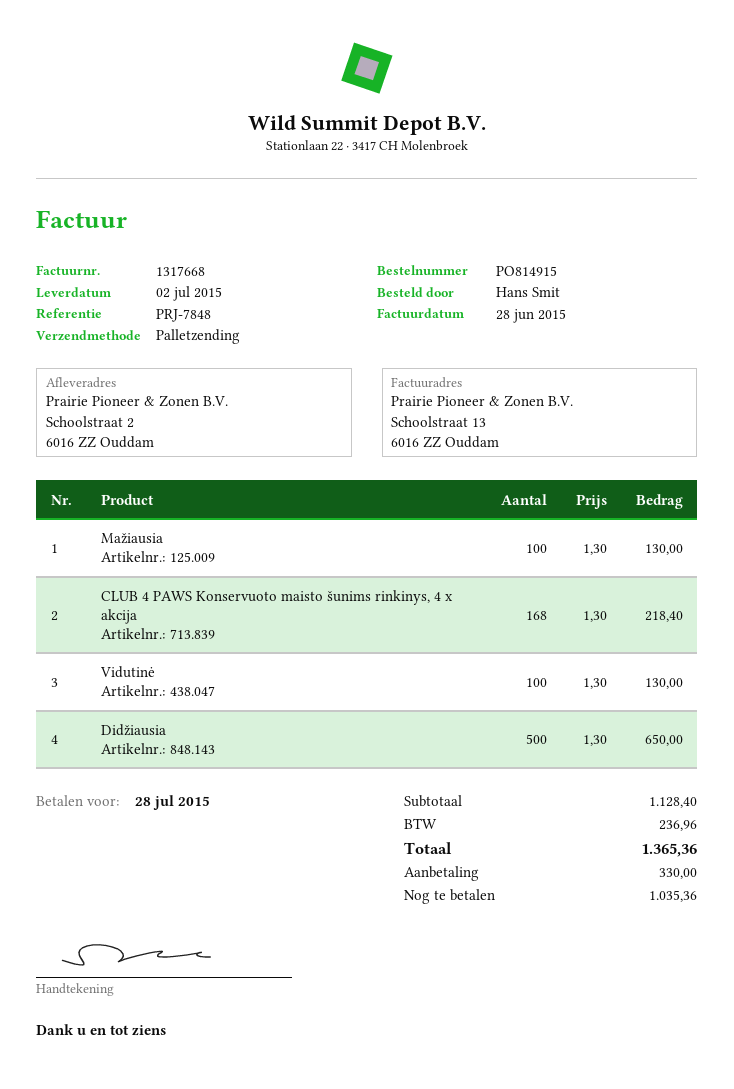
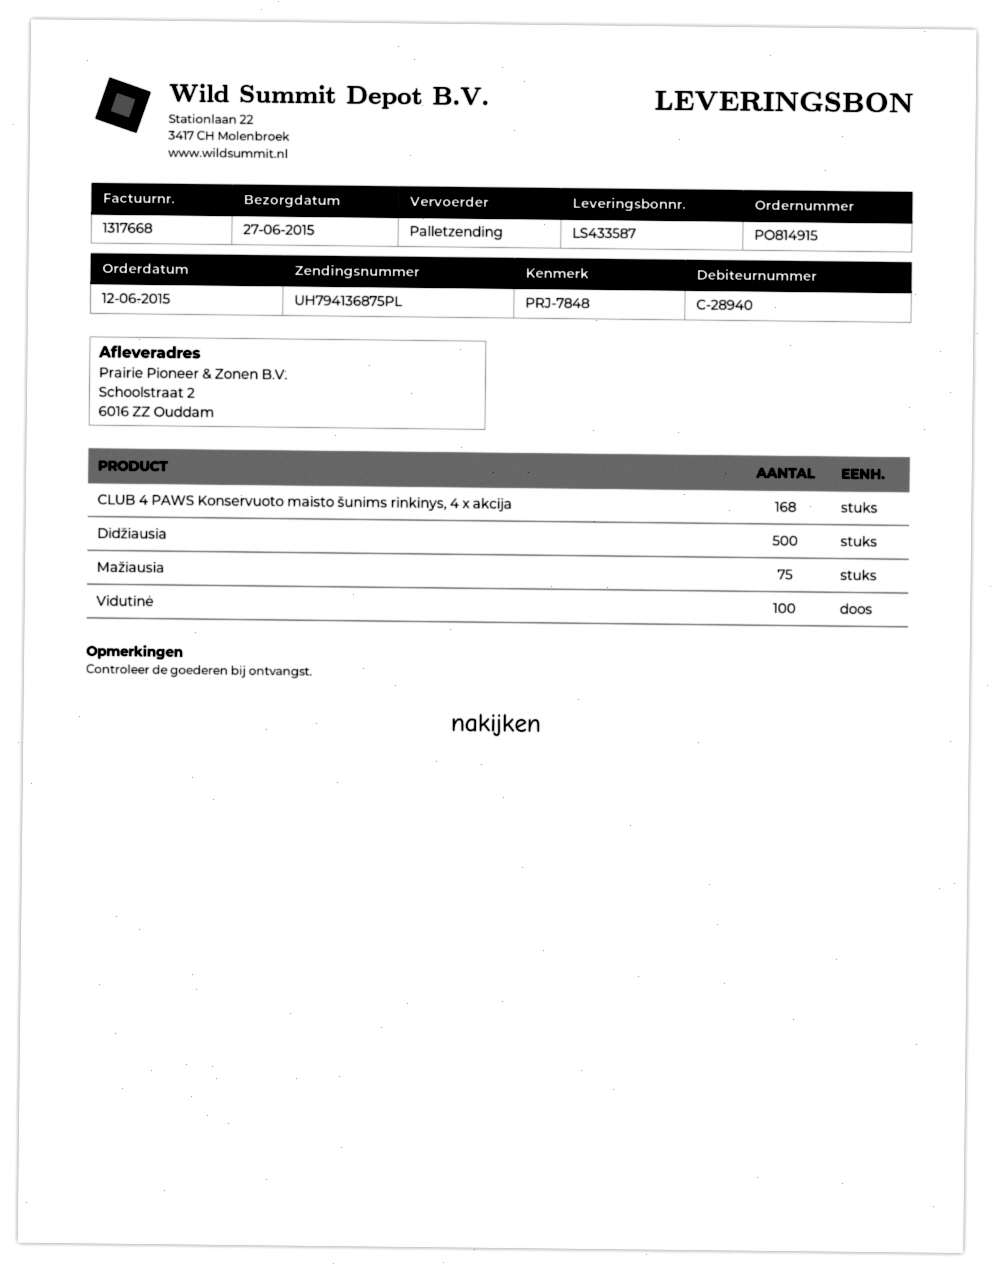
delivery date: 2015-07-02 -> 2015-06-27
Mažiausia: 100 -> 75

